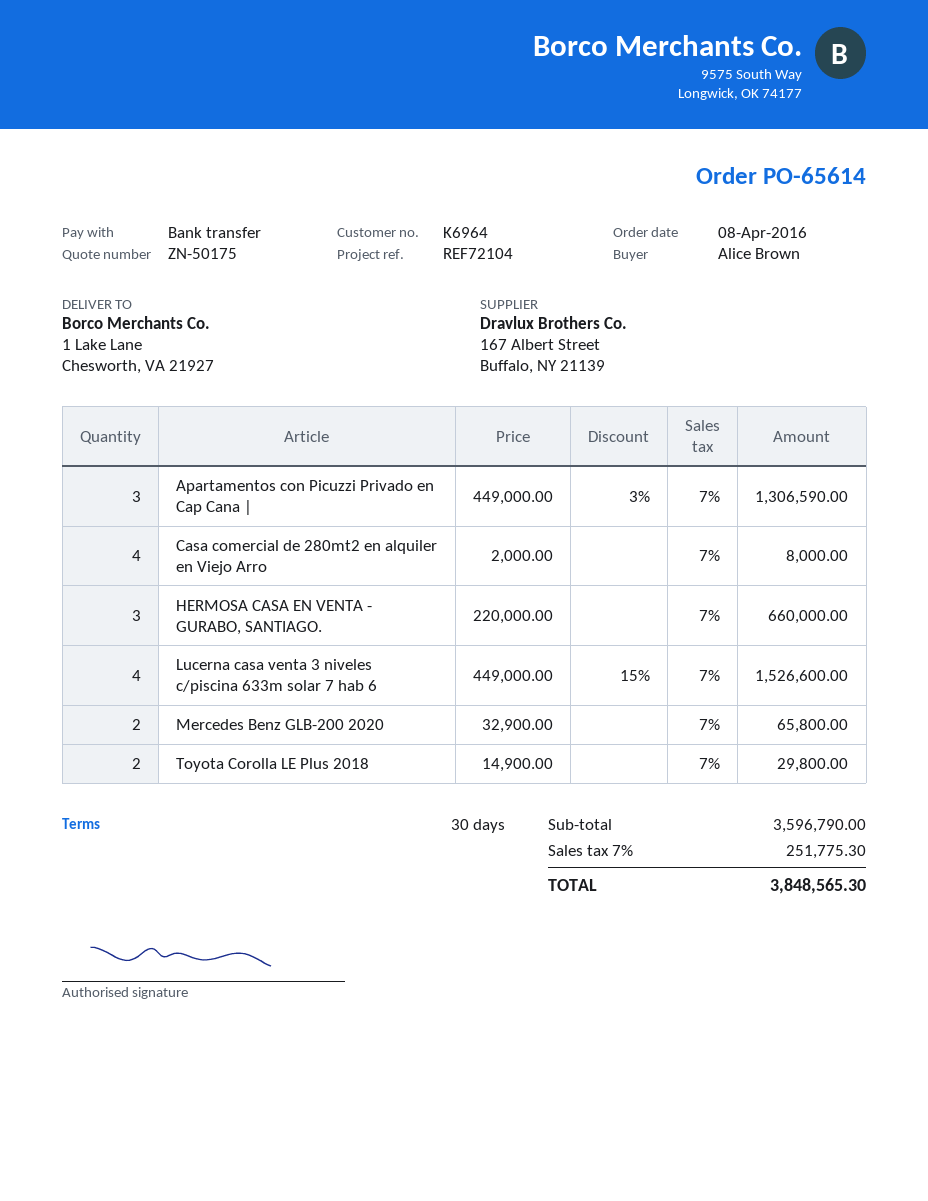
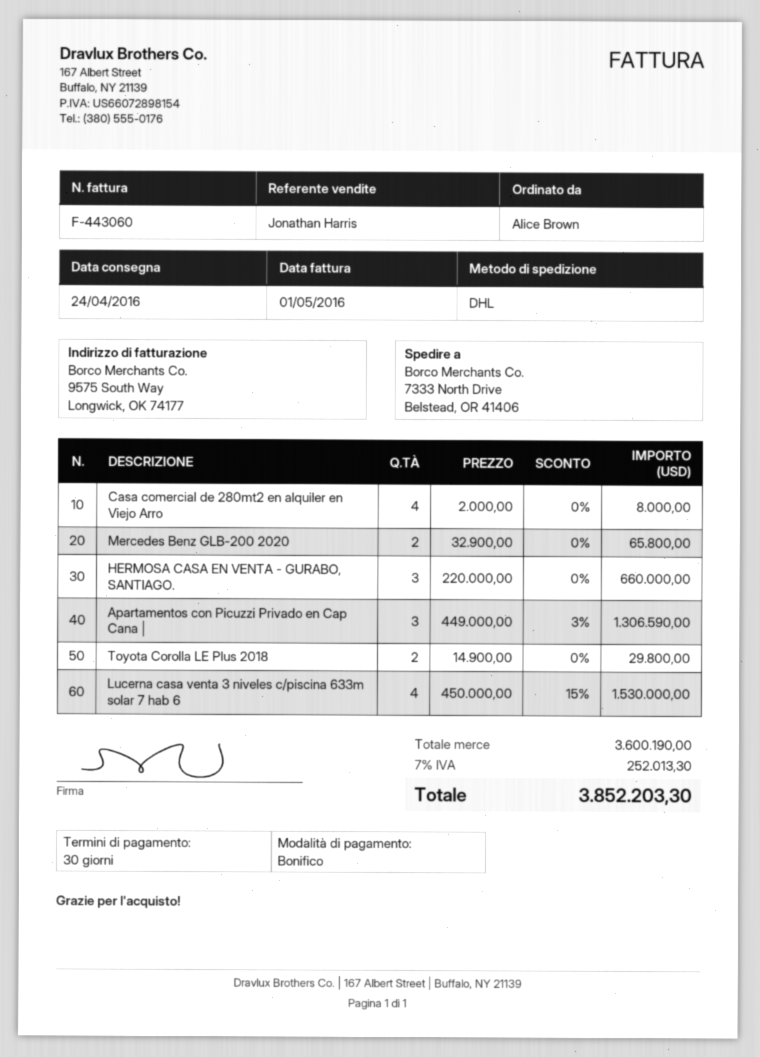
ship to: 1 Lake Lane, Chesworth, VA 21927 -> 7333 North Drive, Belstead, OR 41406
Lucerna casa venta 3 niveles c/piscina 633m solar 7 hab 6: 4 x 449000.00 - 15% = 1526600.00 -> 4 x 450000.00 - 15% = 1530000.00
subtotal: 3596790.00 -> 3600190.00
tax: 7% = 251775.30 -> 7% = 252013.30
total: 3848565.30 -> 3852203.30

